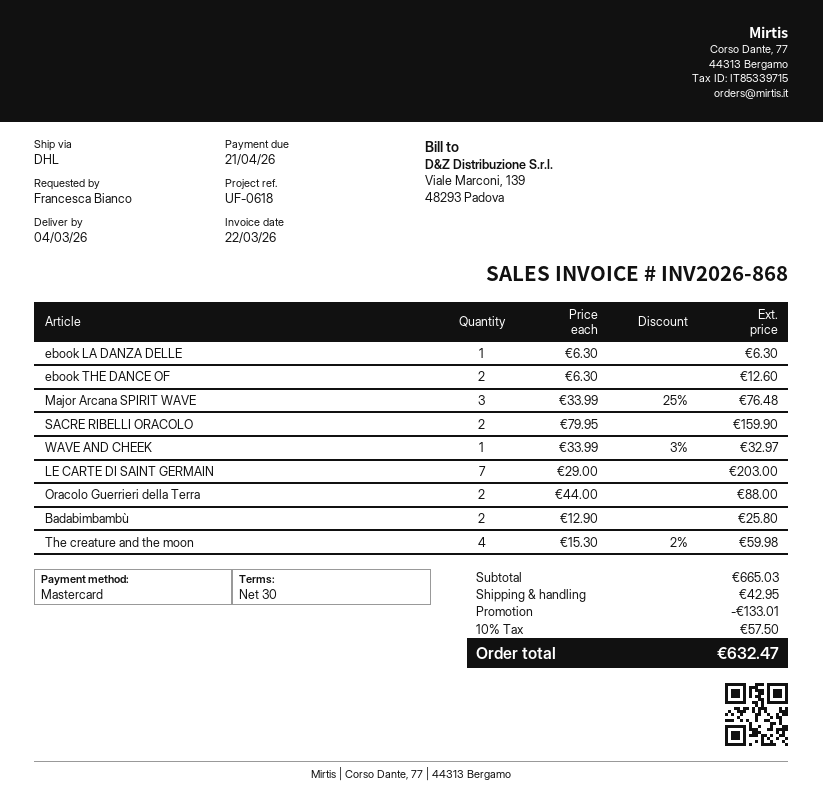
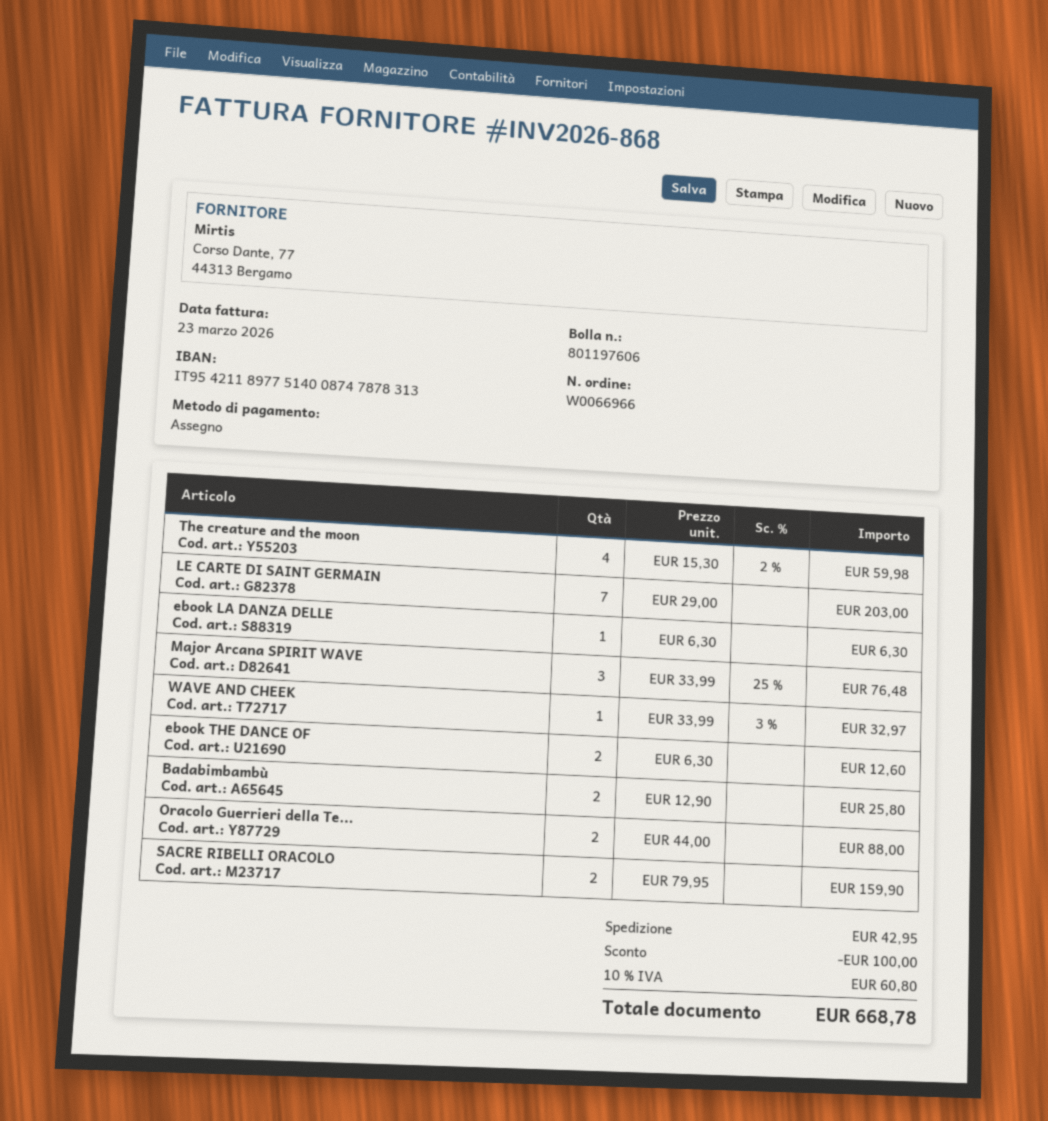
invoice date: 2026-03-22 -> 2026-03-23
payment method: Mastercard -> cheque
discount: 133.01 -> 100.00
tax: 10% = 57.50 -> 10% = 60.80
total: 632.47 -> 668.78

